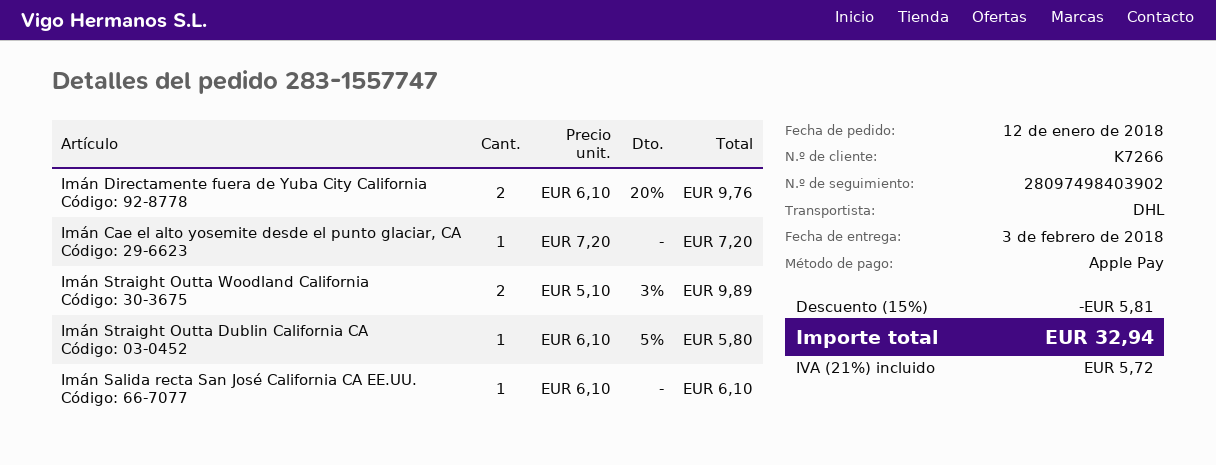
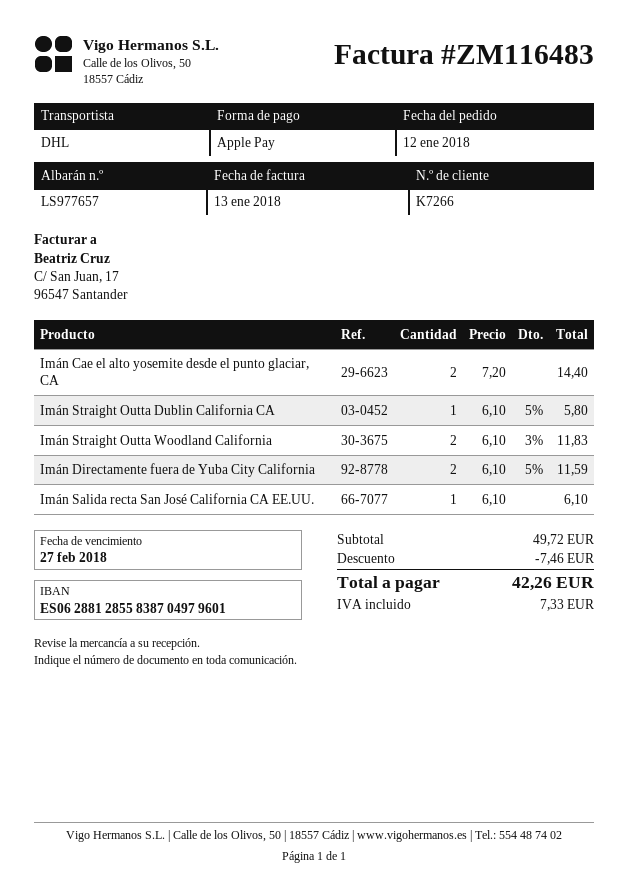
Imán Directamente fuera de Yuba City California: 2 x 6.10 - 20% = 9.76 -> 2 x 6.10 - 5% = 11.59
Imán Cae el alto yosemite desde el punto glaciar, CA: 1 x 7.20 = 7.20 -> 2 x 7.20 = 14.40
Imán Straight Outta Woodland California: 2 x 5.10 - 3% = 9.89 -> 2 x 6.10 - 3% = 11.83
discount: 5.81 -> 7.46
tax: 5.72 -> 7.33
total: 32.94 -> 42.26

